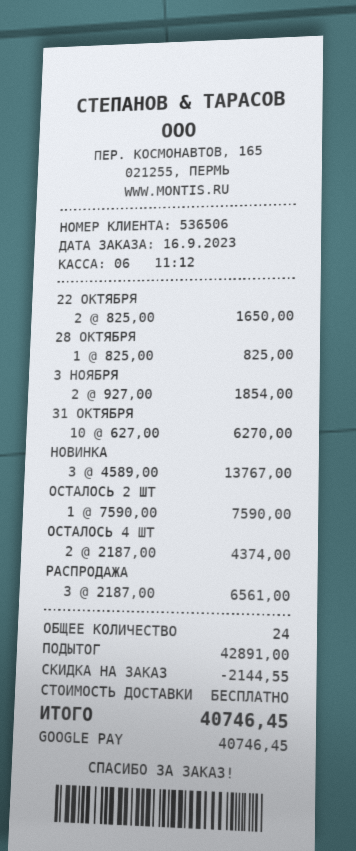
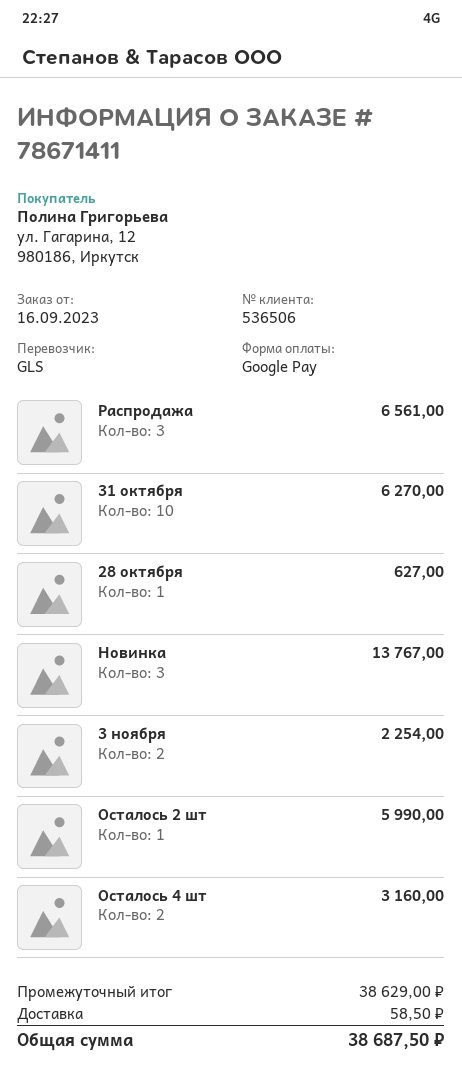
22 ОКТЯБРЯ: 2 for 1650.00 -> none
28 ОКТЯБРЯ: 1 for 825.00 -> 1 for 627.00
3 НОЯБРЯ: 2 for 1854.00 -> 2 for 2254.00
ОСТАЛОСЬ 2 ШТ: 1 for 7590.00 -> 1 for 5990.00
ОСТАЛОСЬ 4 ШТ: 2 for 4374.00 -> 2 for 3160.00
subtotal: 42891.00 -> 38629.00
discount: 2144.55 -> none
shipping: 0.00 -> 58.50
total: 40746.45 -> 38687.50

